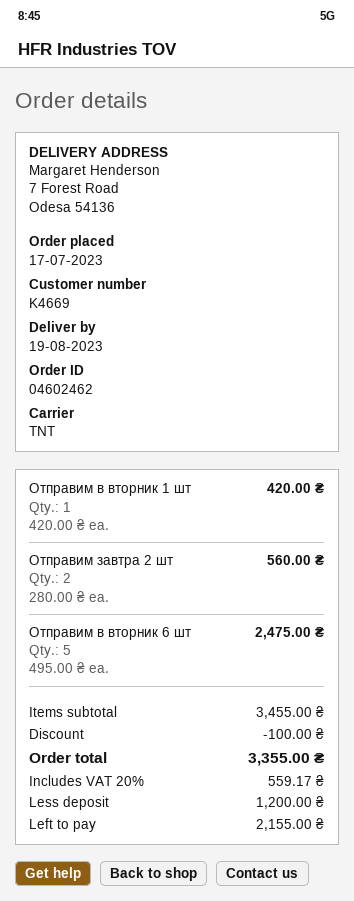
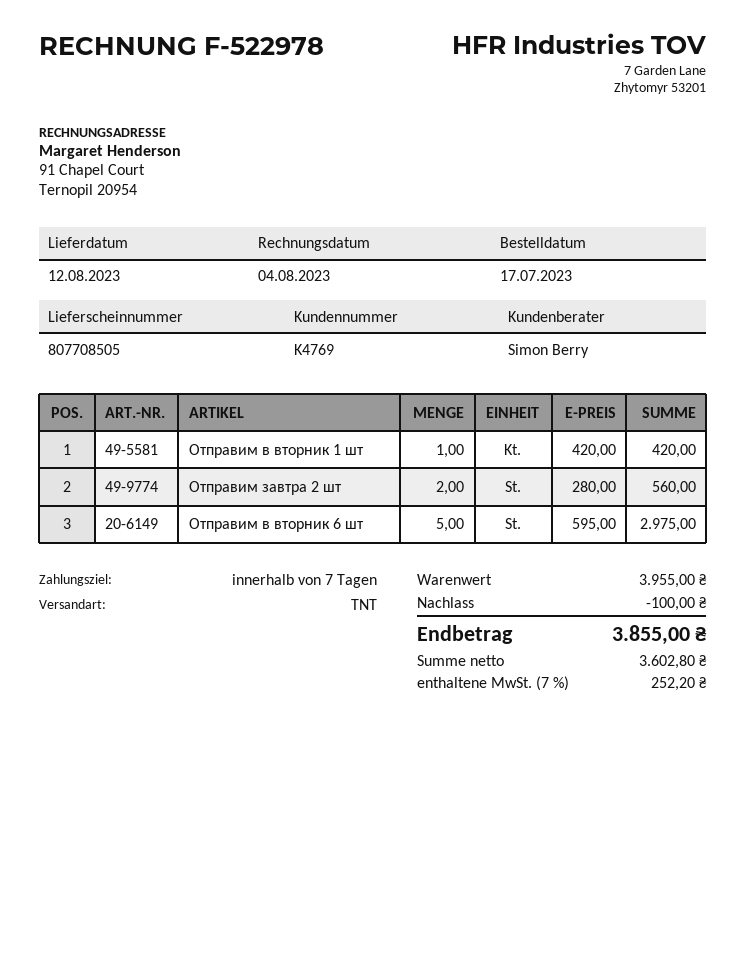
delivery date: 2023-08-19 -> 2023-08-12
customer number: K4669 -> K4769
Отправим в вторник 6 шт: 5 x 495.00 = 2475.00 -> 5 x 595.00 = 2975.00
subtotal: 3455.00 -> 3955.00
tax: 20% = 559.17 -> 7% = 252.20
total: 3355.00 -> 3855.00

